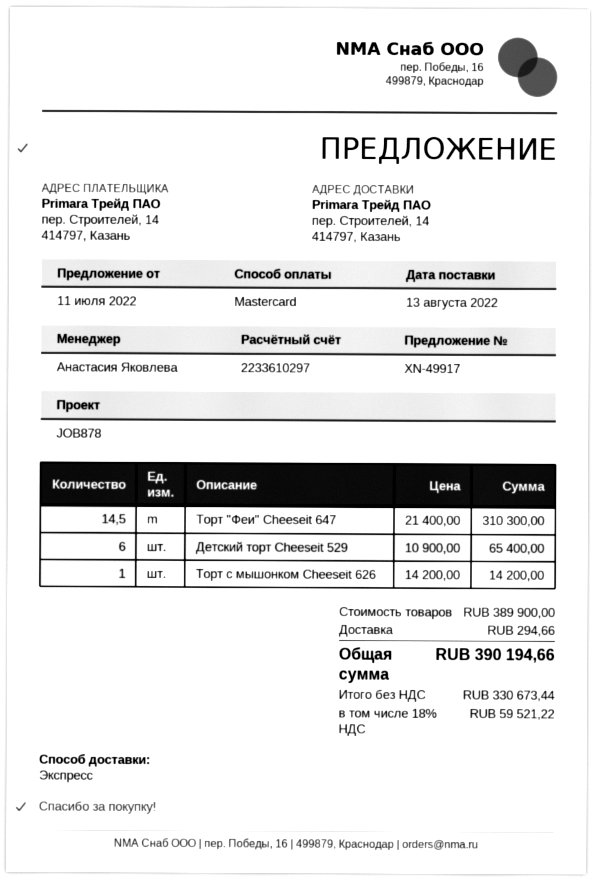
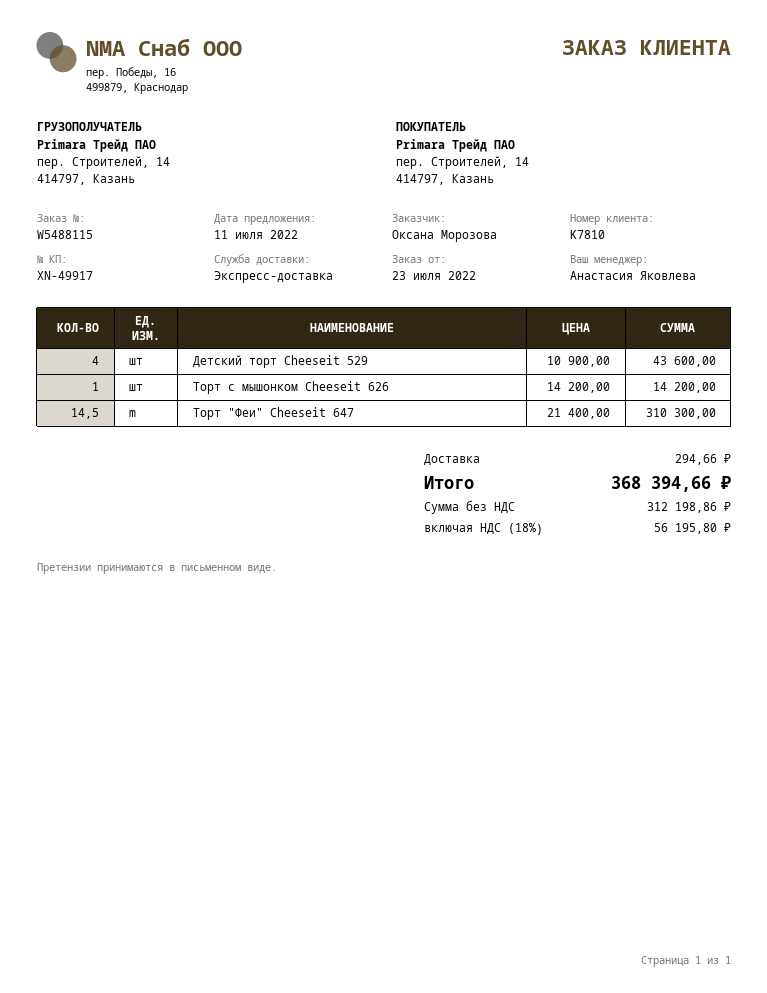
Детский торт Cheeseit 529: 6 x 10900.00 = 65400.00 -> 4 x 10900.00 = 43600.00
net: 330673.44 -> 312198.86
tax: 18% = 59521.22 -> 18% = 56195.80
total: 390194.66 -> 368394.66

